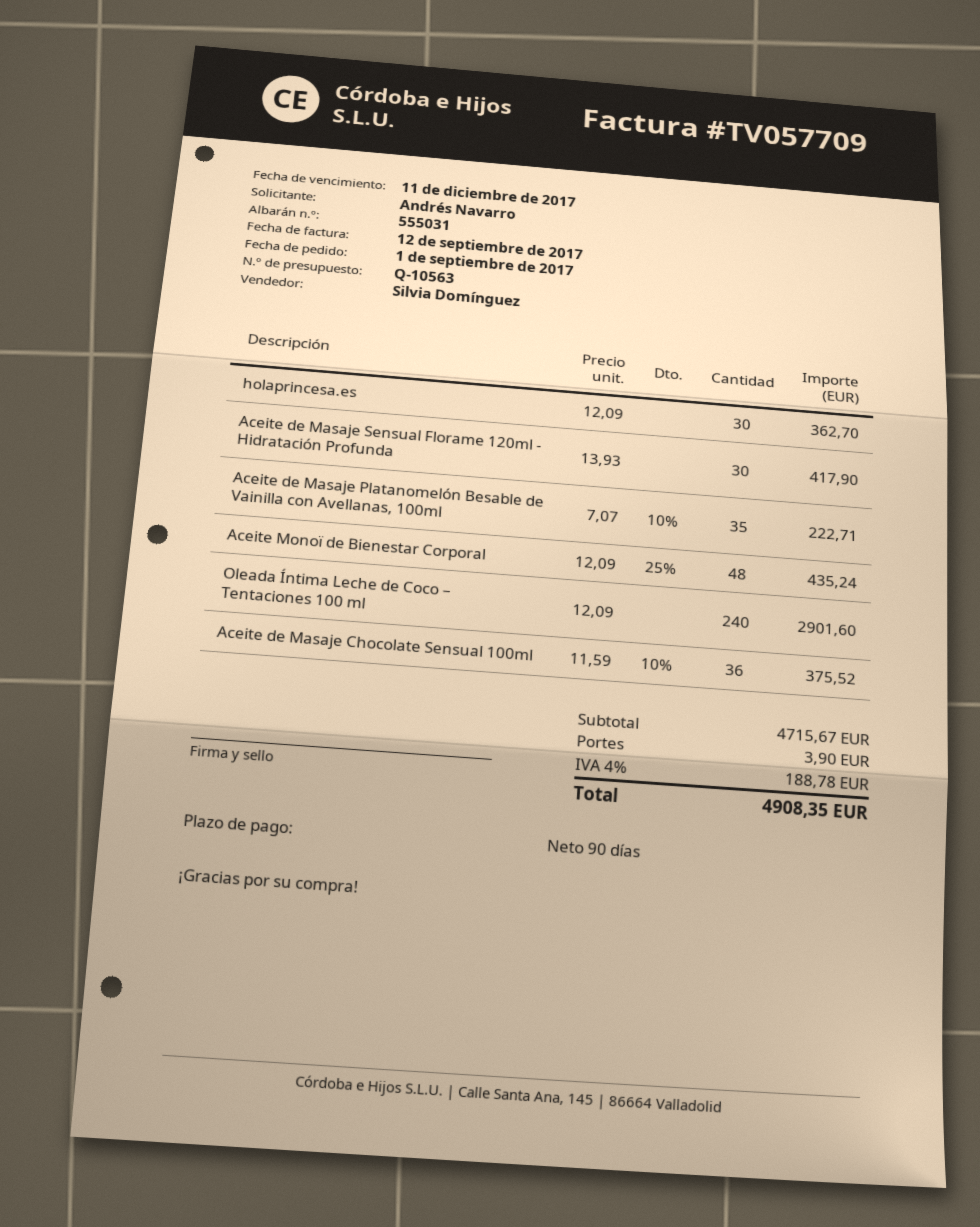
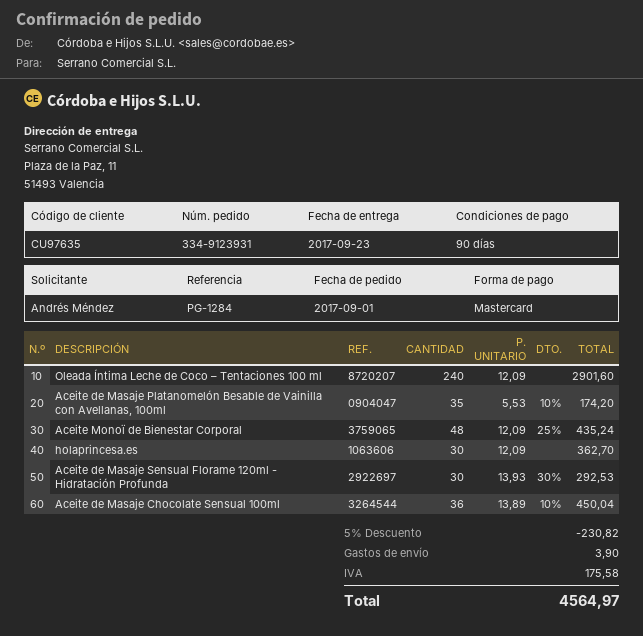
ordered by: Andrés Navarro -> Andrés Méndez
Aceite de Masaje Sensual Florame 120ml - Hidratación Profunda: 30 x 13.93 = 417.90 -> 30 x 13.93 - 30% = 292.53
Aceite de Masaje Platanomelón Besable de Vainilla con Avellanas, 100ml: 35 x 7.07 - 10% = 222.71 -> 35 x 5.53 - 10% = 174.20
Aceite de Masaje Chocolate Sensual 100ml: 36 x 11.59 - 10% = 375.52 -> 36 x 13.89 - 10% = 450.04
discount: none -> 5% = 230.82
tax: 188.78 -> 175.58
total: 4908.35 -> 4564.97

